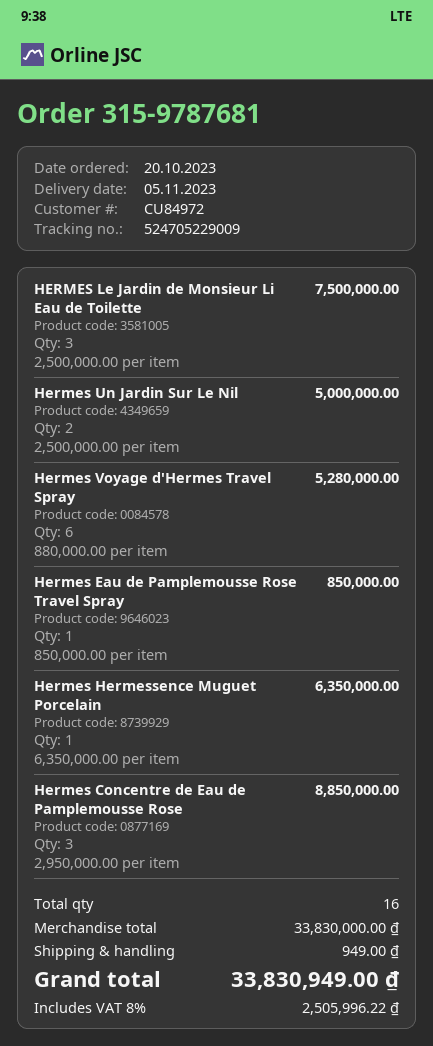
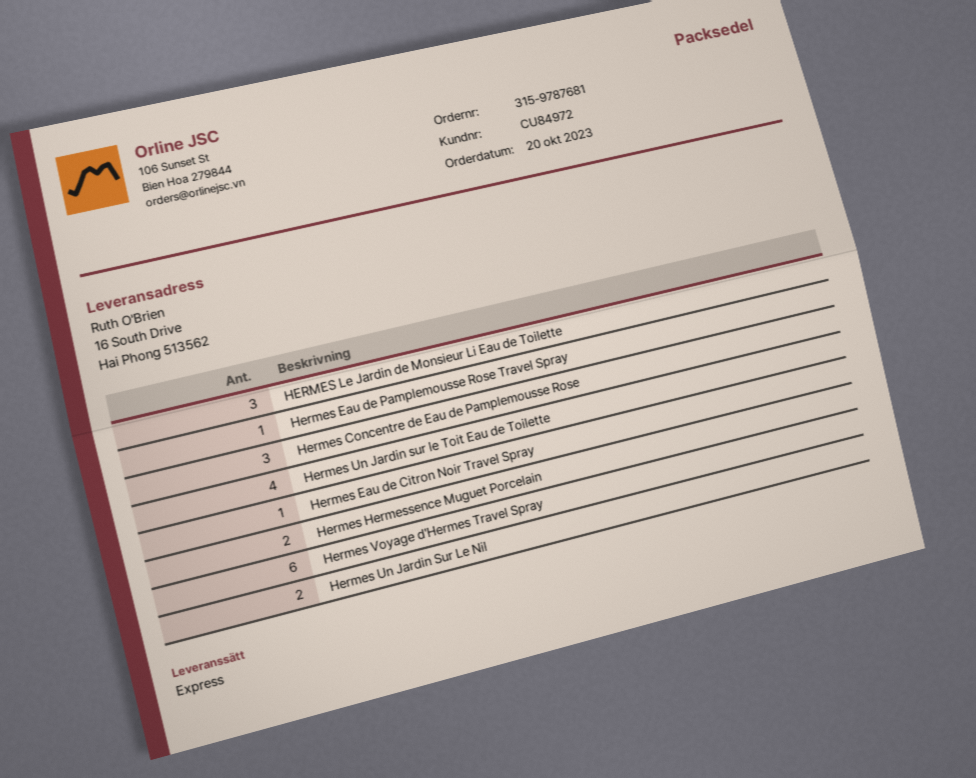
Hermes Hermessence Muguet Porcelain: 1 -> 2
Hermes Un Jardin sur le Toit Eau de Toilette: none -> 4
Hermes Eau de Citron Noir Travel Spray: none -> 1

